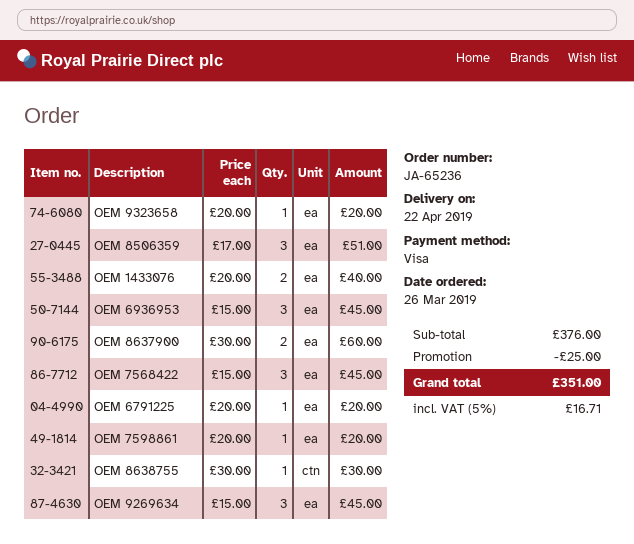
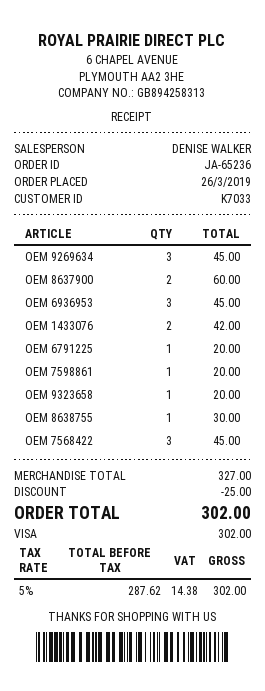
OEM 8506359: 3 for 51.00 -> none
OEM 1433076: 2 for 40.00 -> 2 for 42.00
subtotal: 376.00 -> 327.00
tax: 5% = 16.71 -> 5% = 14.38
total: 351.00 -> 302.00

